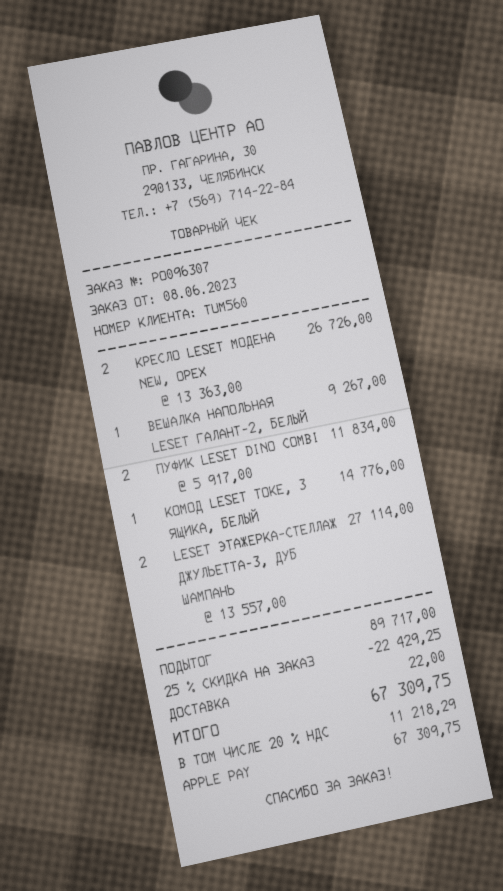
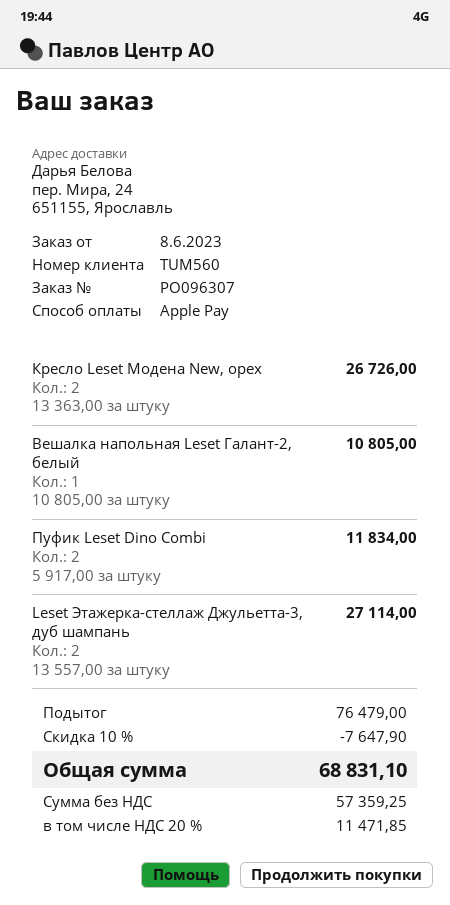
ВЕШАЛКА НАПОЛЬНАЯ LESET ГАЛАНТ-2, БЕЛЫЙ: 1 x 9267.00 = 9267.00 -> 1 x 10805.00 = 10805.00
КОМОД LESET ТОКЕ, 3 ЯЩИКА, БЕЛЫЙ: 1 x 14776.00 = 14776.00 -> none
subtotal: 89717.00 -> 76479.00
discount: 25% = 22429.25 -> 10% = 7647.90
shipping: 22.00 -> none
tax: 20% = 11218.29 -> 20% = 11471.85
total: 67309.75 -> 68831.10

